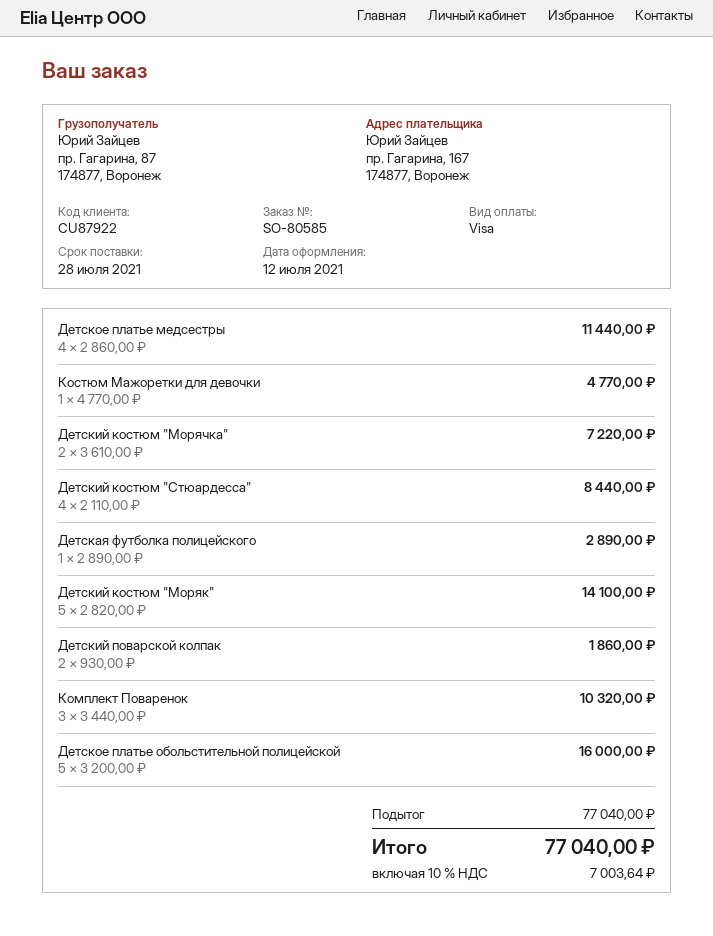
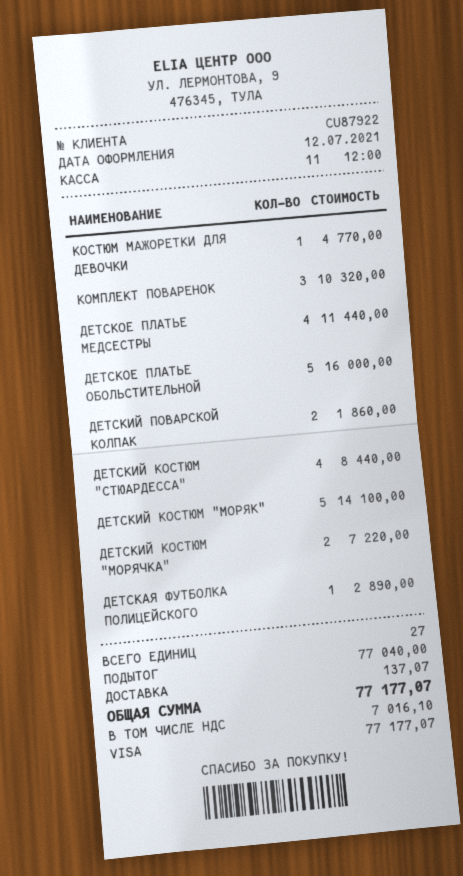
shipping: none -> 137.07
tax: 7003.64 -> 7016.10
total: 77040.00 -> 77177.07

